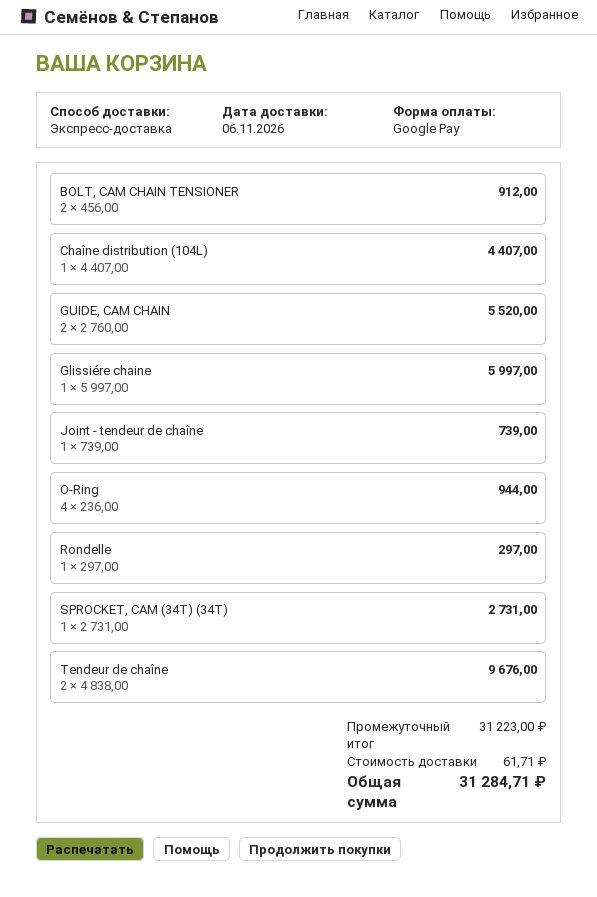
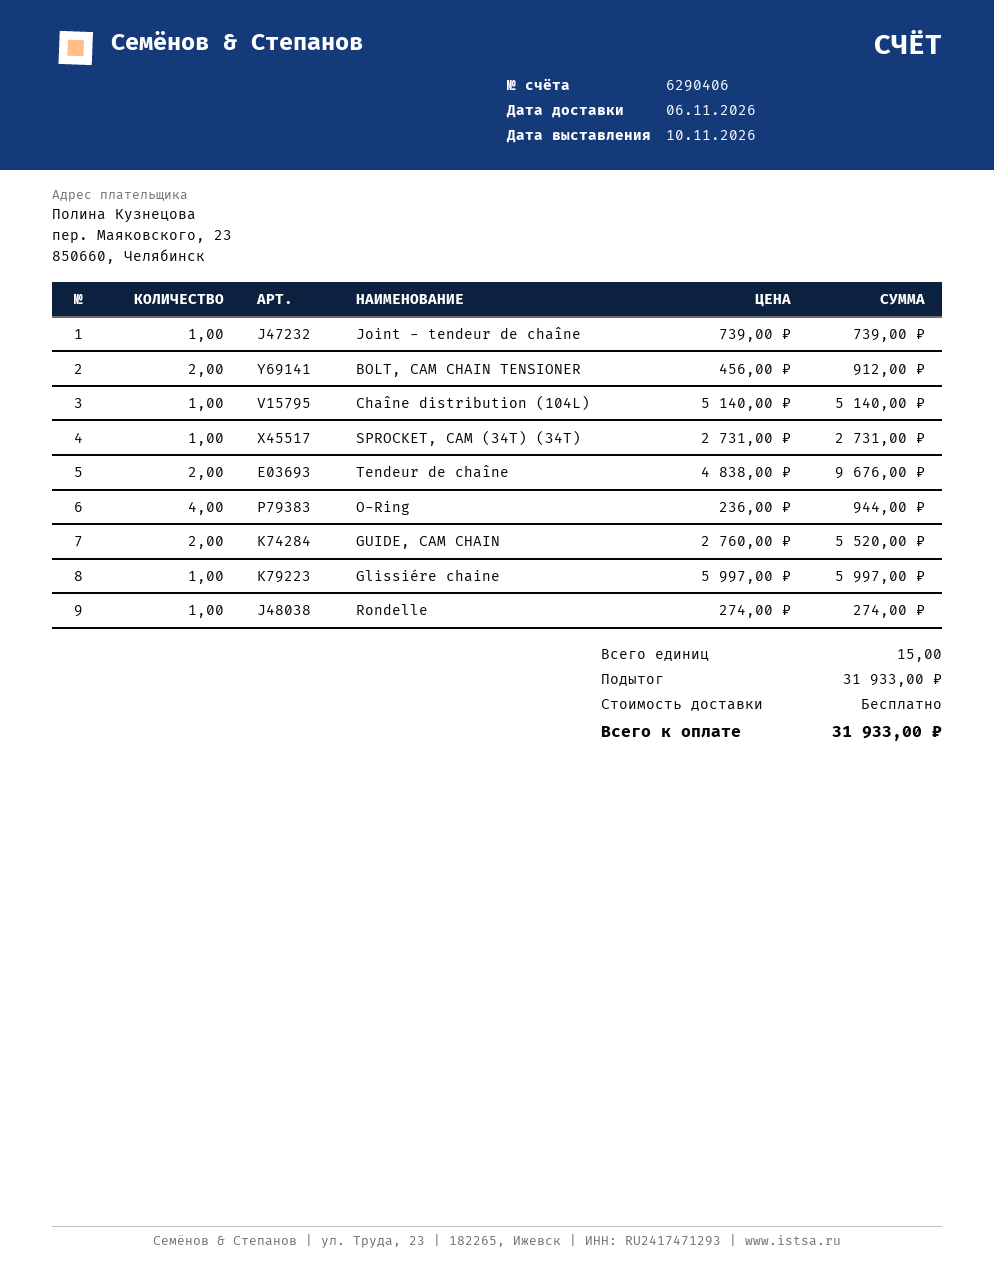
Chaîne distribution (104L): 1 x 4407.00 = 4407.00 -> 1 x 5140.00 = 5140.00
Rondelle: 1 x 297.00 = 297.00 -> 1 x 274.00 = 274.00
subtotal: 31223.00 -> 31933.00
shipping: 61.71 -> 0.00
total: 31284.71 -> 31933.00

